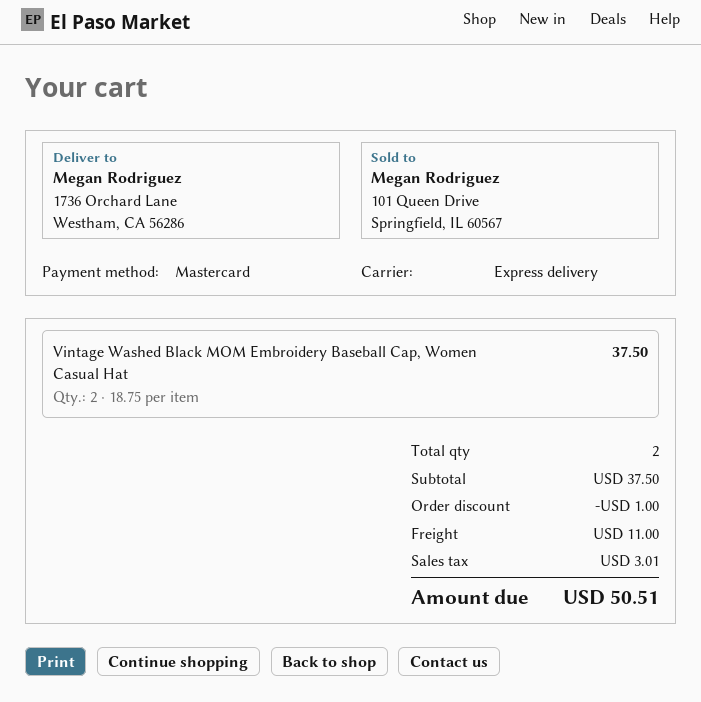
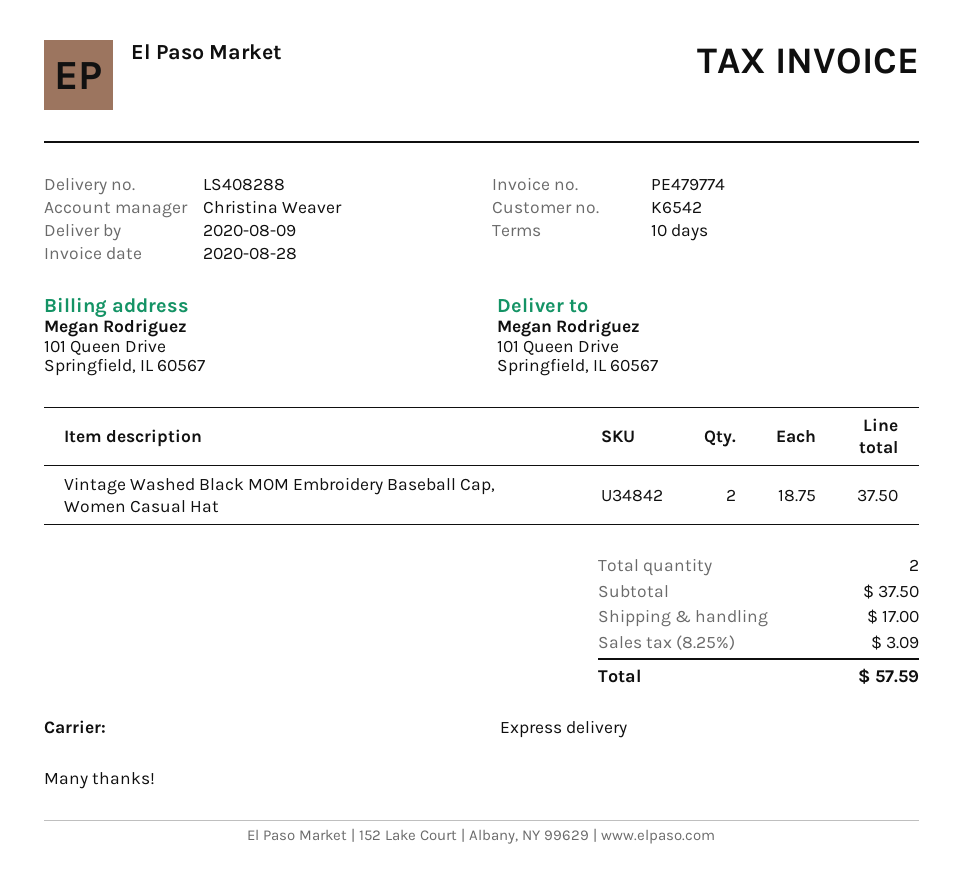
ship to: 1736 Orchard Lane, Westham, CA 56286 -> 101 Queen Drive, Springfield, IL 60567
discount: 1.00 -> none
shipping: 11.00 -> 17.00
tax: 3.01 -> 3.09
total: 50.51 -> 57.59

